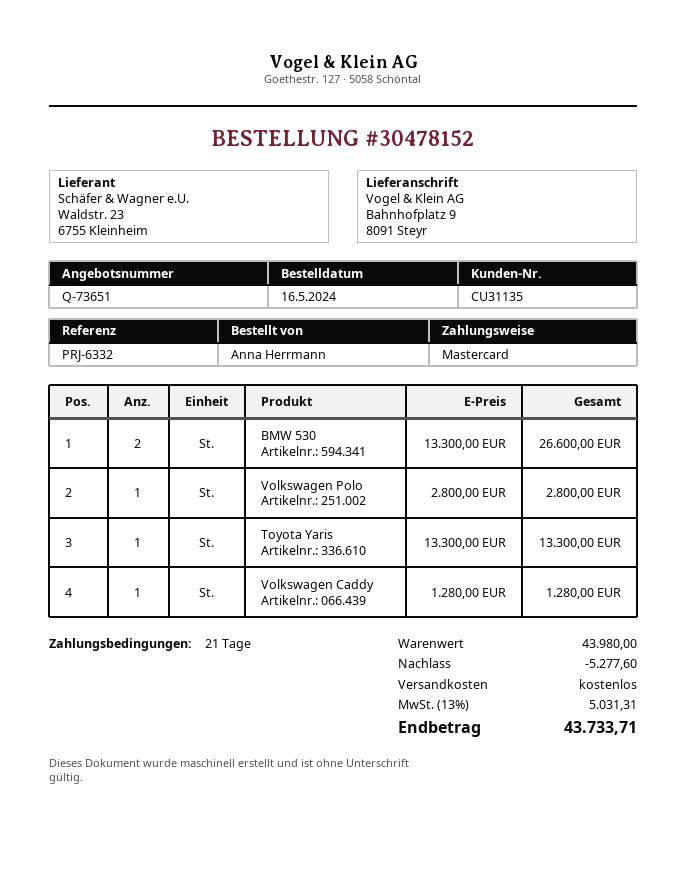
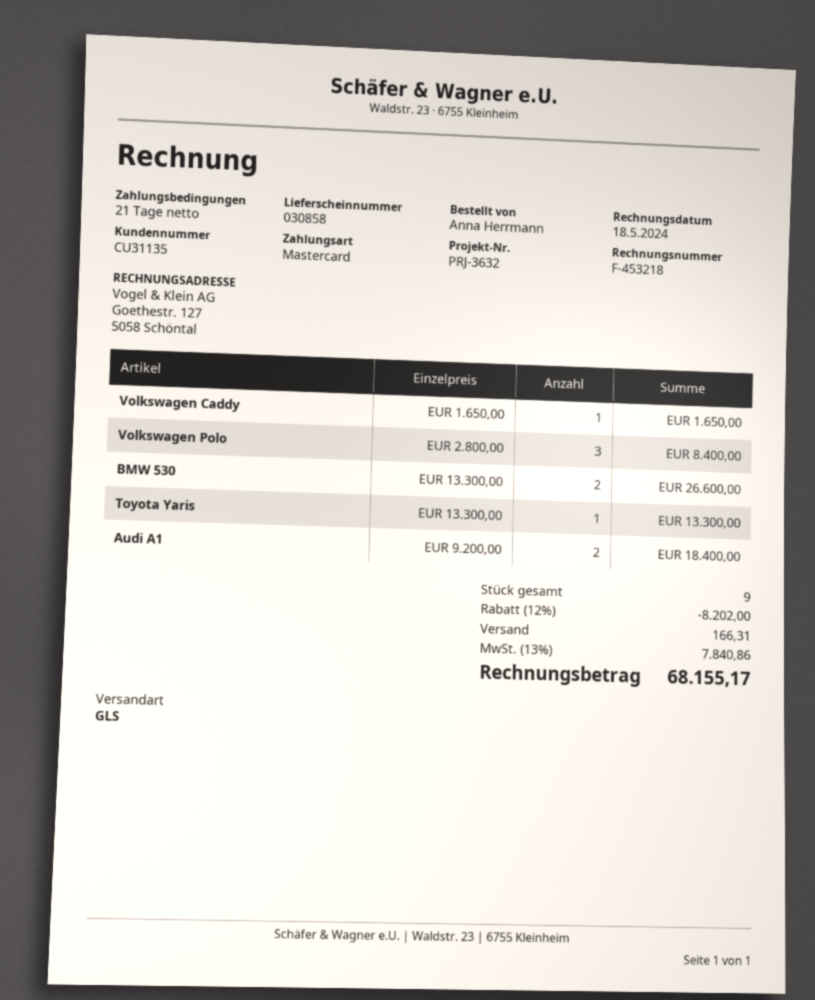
reference: PRJ-6332 -> PRJ-3632
Volkswagen Polo: 1 x 2800.00 = 2800.00 -> 3 x 2800.00 = 8400.00
Volkswagen Caddy: 1 x 1280.00 = 1280.00 -> 1 x 1650.00 = 1650.00
Audi A1: none -> 2 x 9200.00 = 18400.00
discount: 5277.60 -> 8202.00
shipping: 0.00 -> 166.31
tax: 13% = 5031.31 -> 13% = 7840.86
total: 43733.71 -> 68155.17

